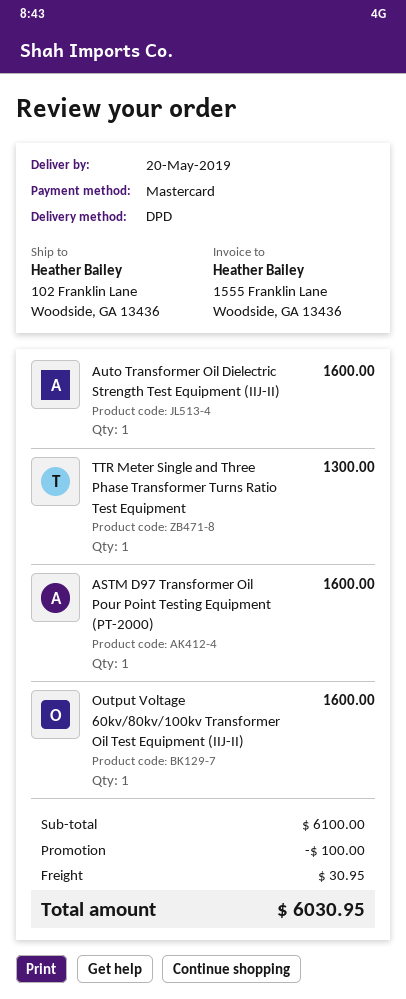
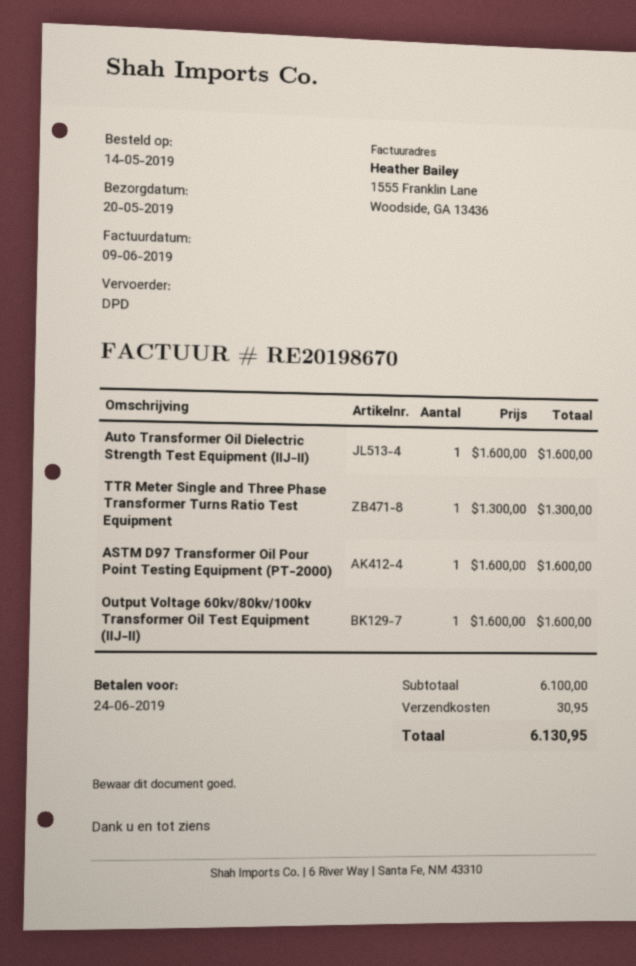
discount: 100.00 -> none
total: 6030.95 -> 6130.95

